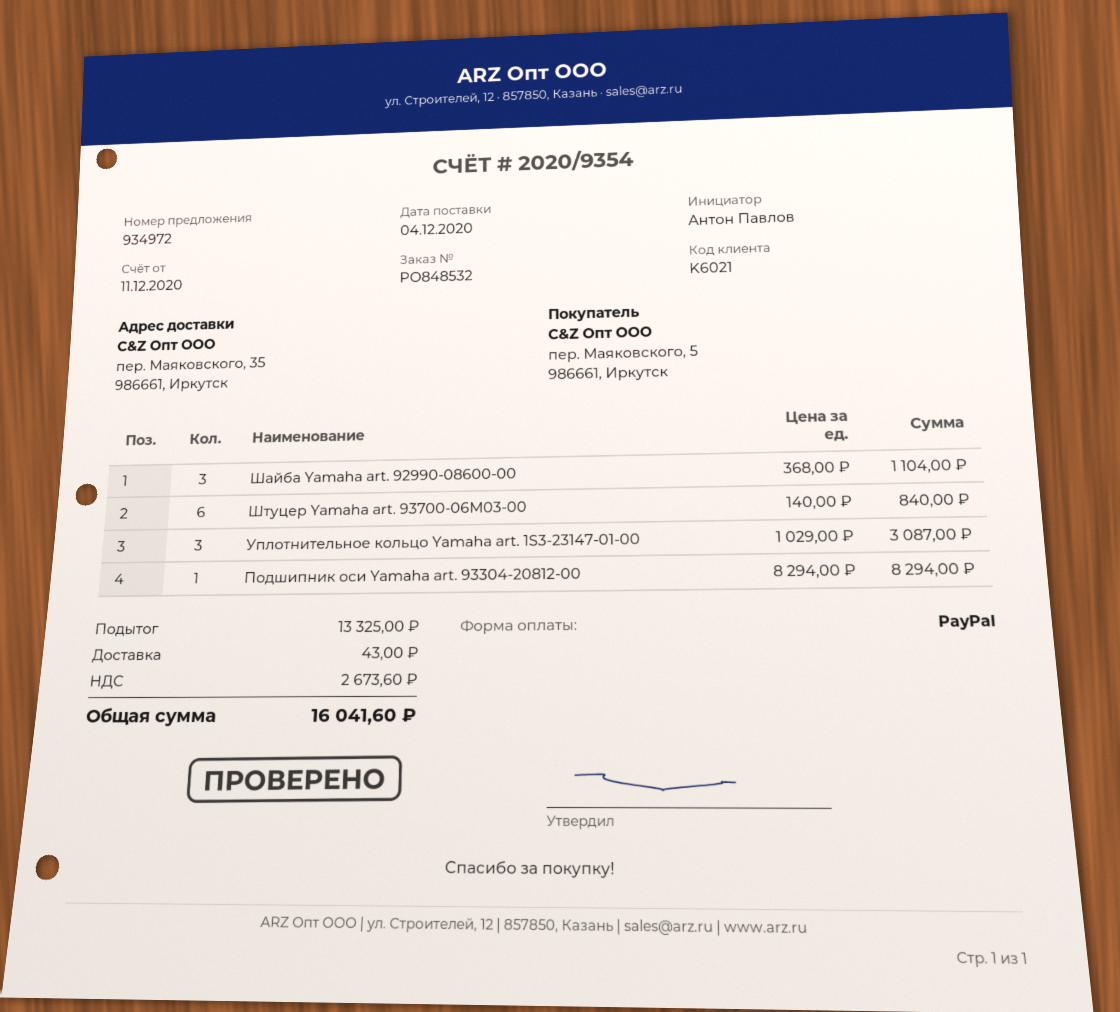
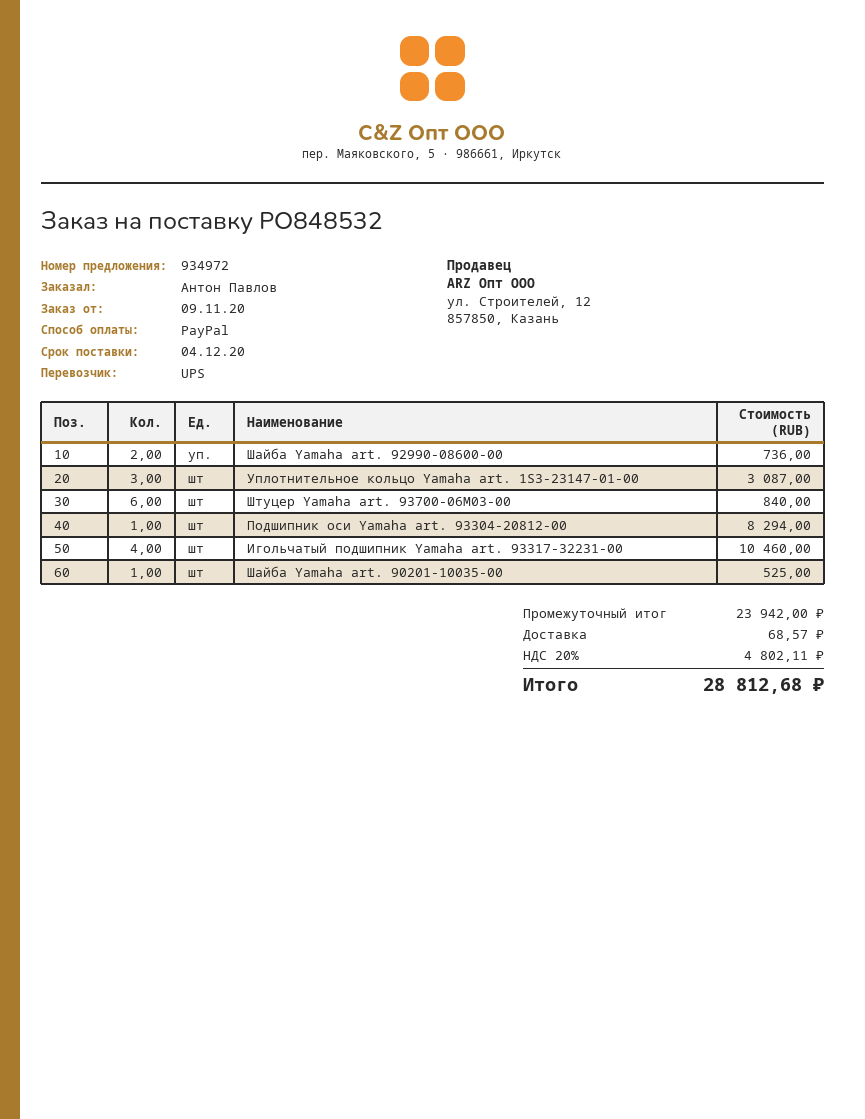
Шайба Yamaha art. 92990-08600-00: 3 for 1104.00 -> 2 for 736.00
Игольчатый подшипник Yamaha art. 93317-32231-00: none -> 4 for 10460.00
Шайба Yamaha art. 90201-10035-00: none -> 1 for 525.00
subtotal: 13325.00 -> 23942.00
shipping: 43.00 -> 68.57
tax: 2673.60 -> 4802.11
total: 16041.60 -> 28812.68

